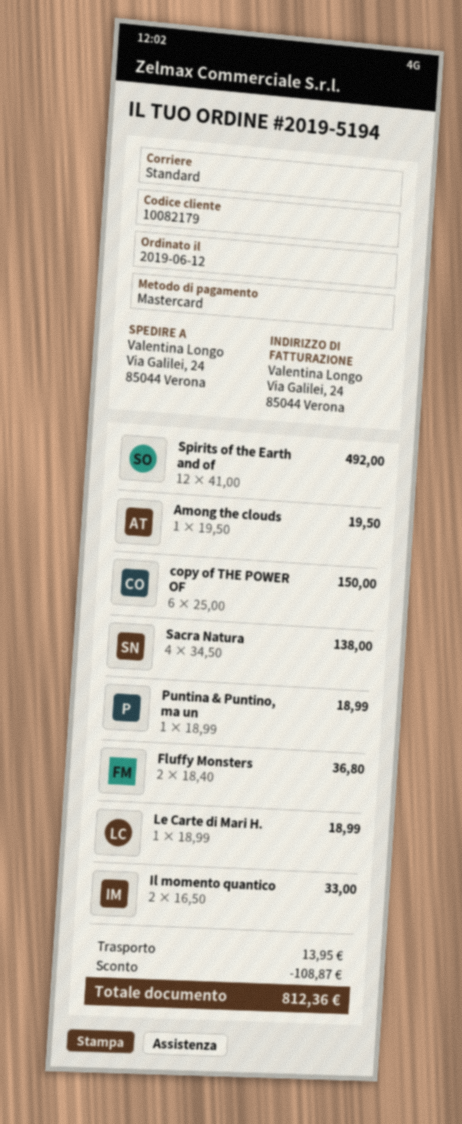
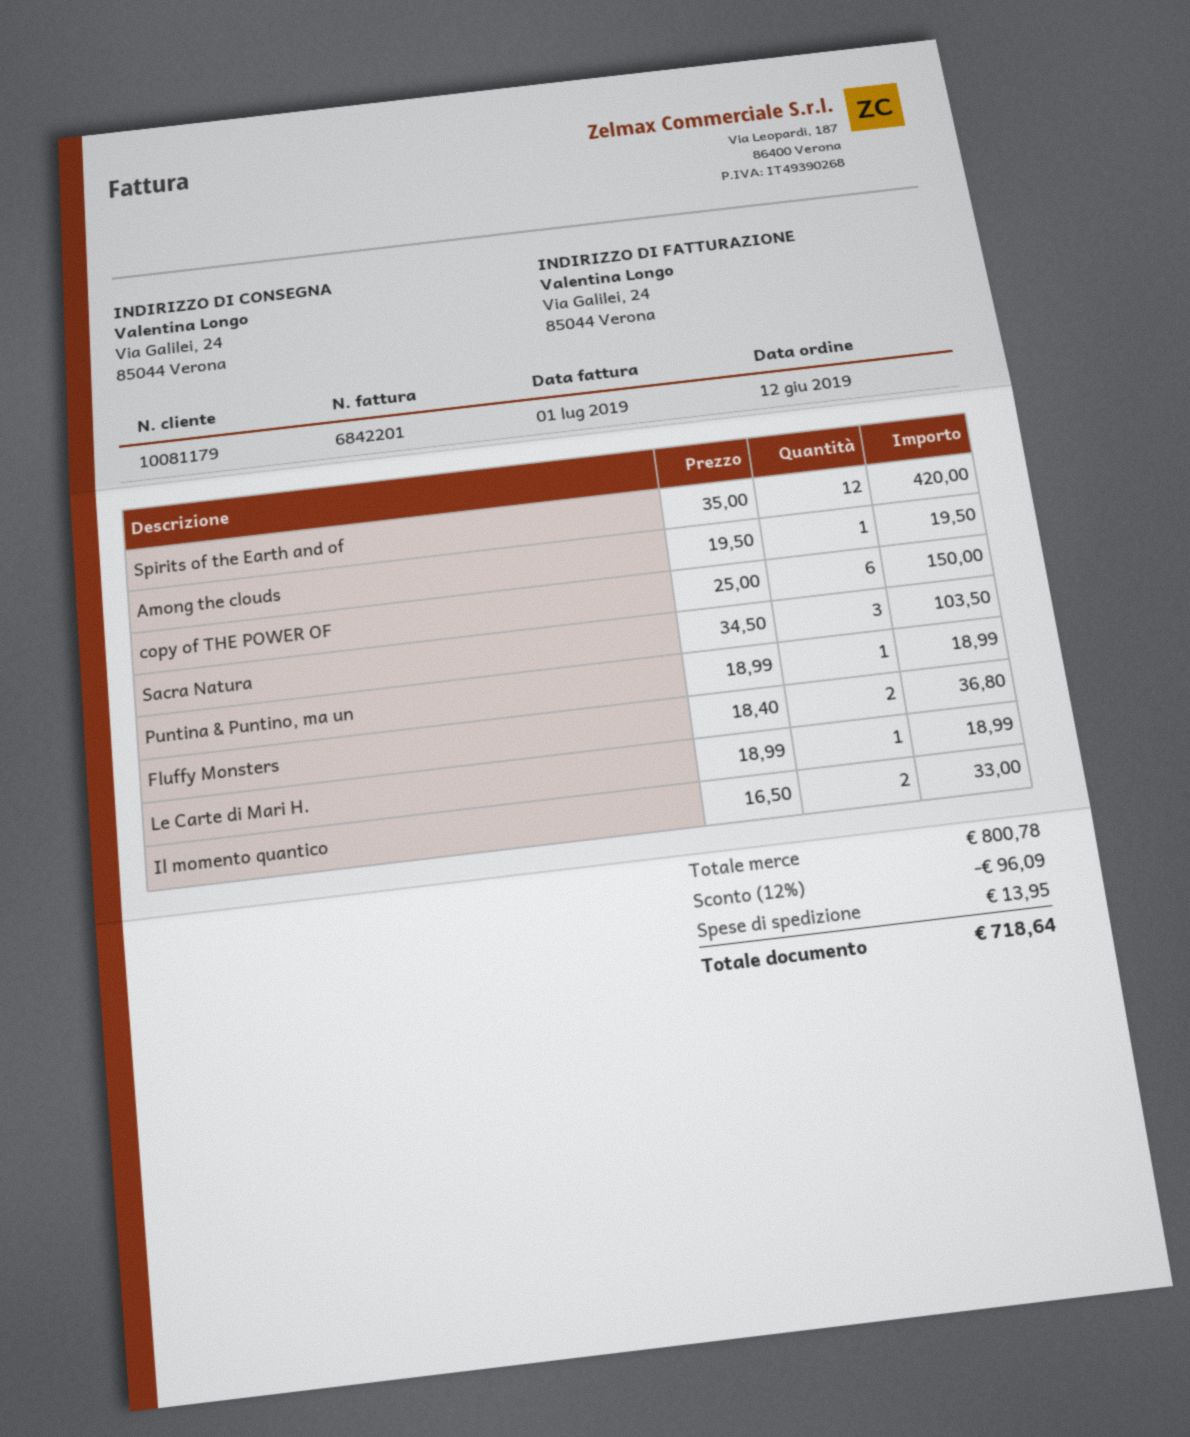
customer number: 10082179 -> 10081179
Spirits of the Earth and of: 12 x 41.00 = 492.00 -> 12 x 35.00 = 420.00
Sacra Natura: 4 x 34.50 = 138.00 -> 3 x 34.50 = 103.50
discount: 108.87 -> 96.09
total: 812.36 -> 718.64

